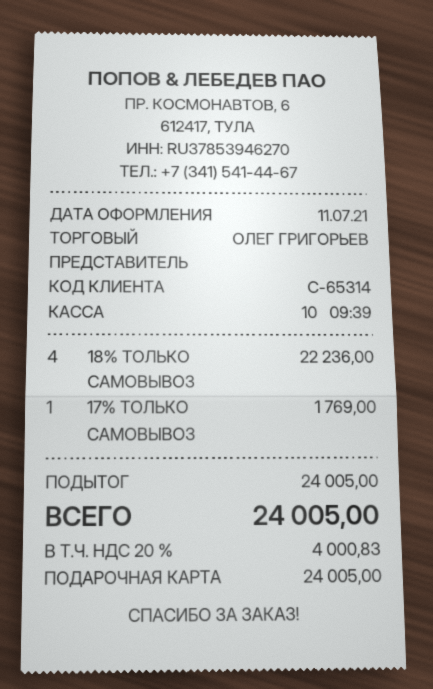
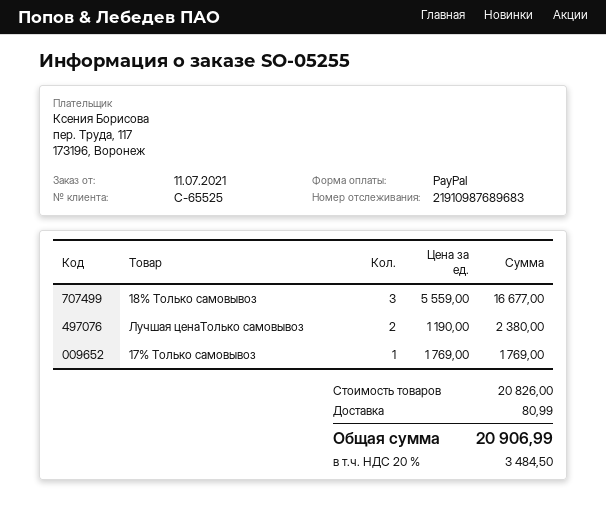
customer number: C-65314 -> C-65525
payment method: gift card -> PayPal
18% ТОЛЬКО САМОВЫВОЗ: 4 for 22236.00 -> 3 for 16677.00
Лучшая ценаТолько самовывоз: none -> 2 for 2380.00
subtotal: 24005.00 -> 20826.00
shipping: none -> 80.99
tax: 20% = 4000.83 -> 20% = 3484.50
total: 24005.00 -> 20906.99

